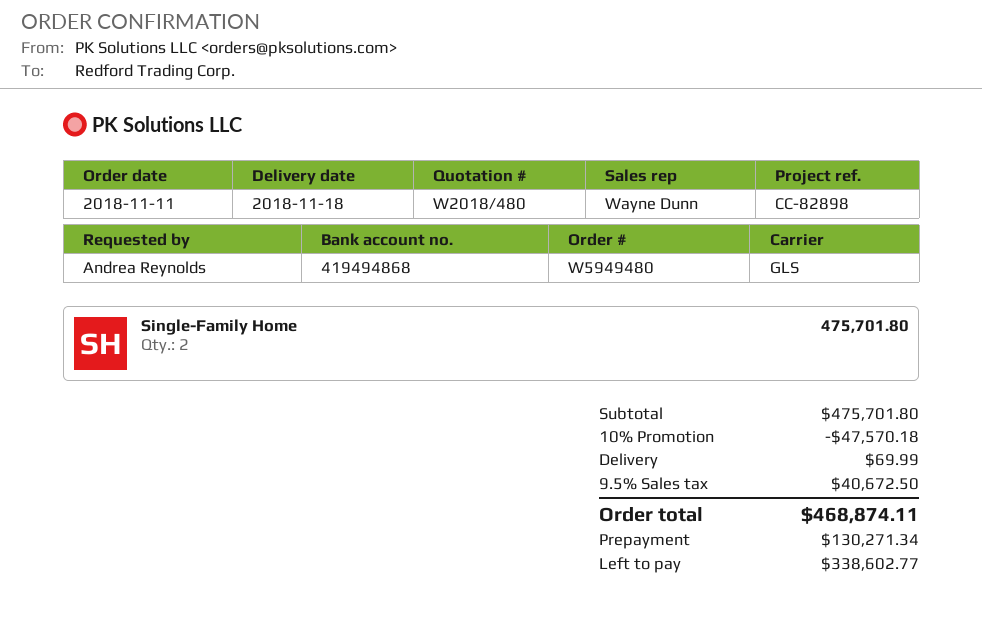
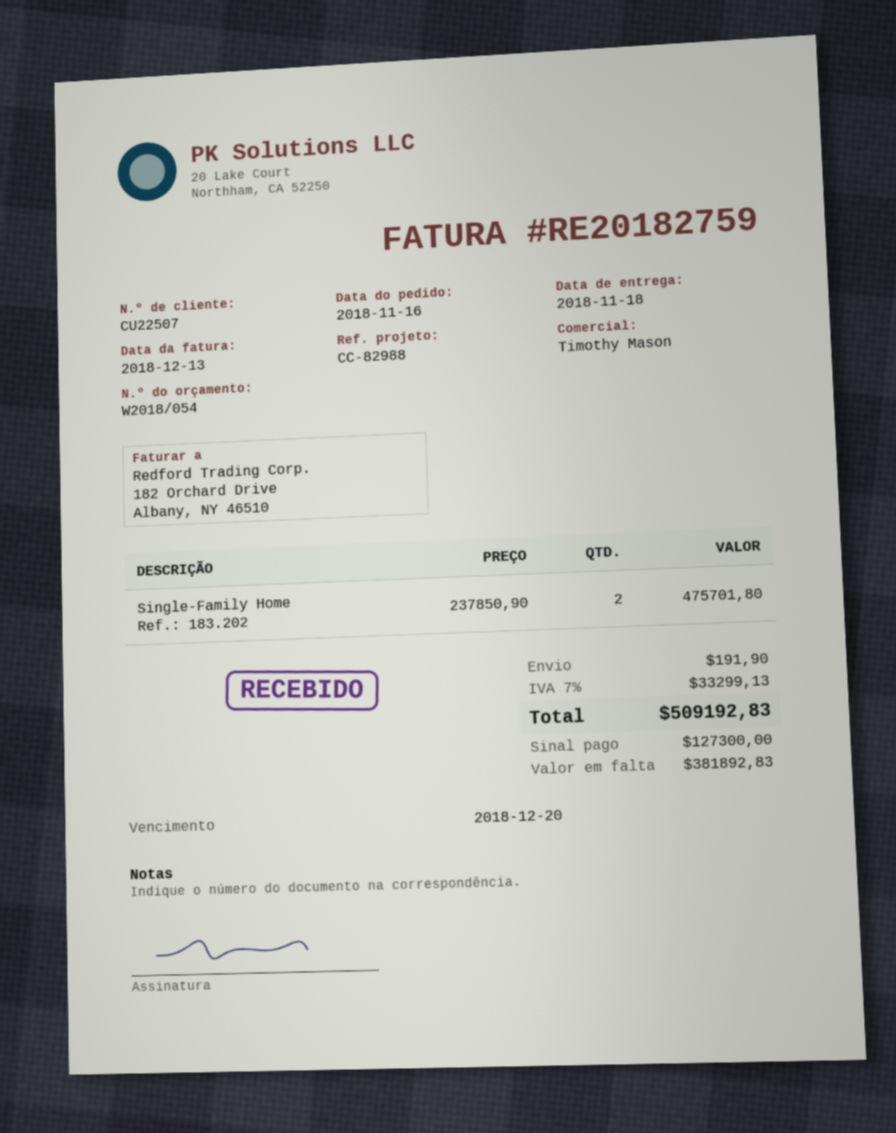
quote number: W2018/480 -> W2018/054
order date: 2018-11-11 -> 2018-11-16
reference: CC-82898 -> CC-82988
sales rep: Wayne Dunn -> Timothy Mason
discount: 10% = 47570.18 -> none
shipping: 69.99 -> 191.90
tax: 9.5% = 40672.50 -> 7% = 33299.13
total: 468874.11 -> 509192.83
deposit: 130271.34 -> 127300.00
balance: 338602.77 -> 381892.83

